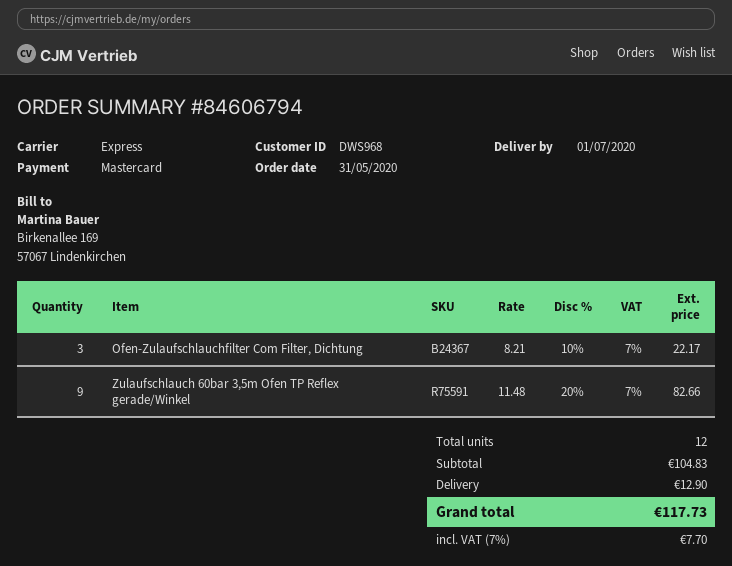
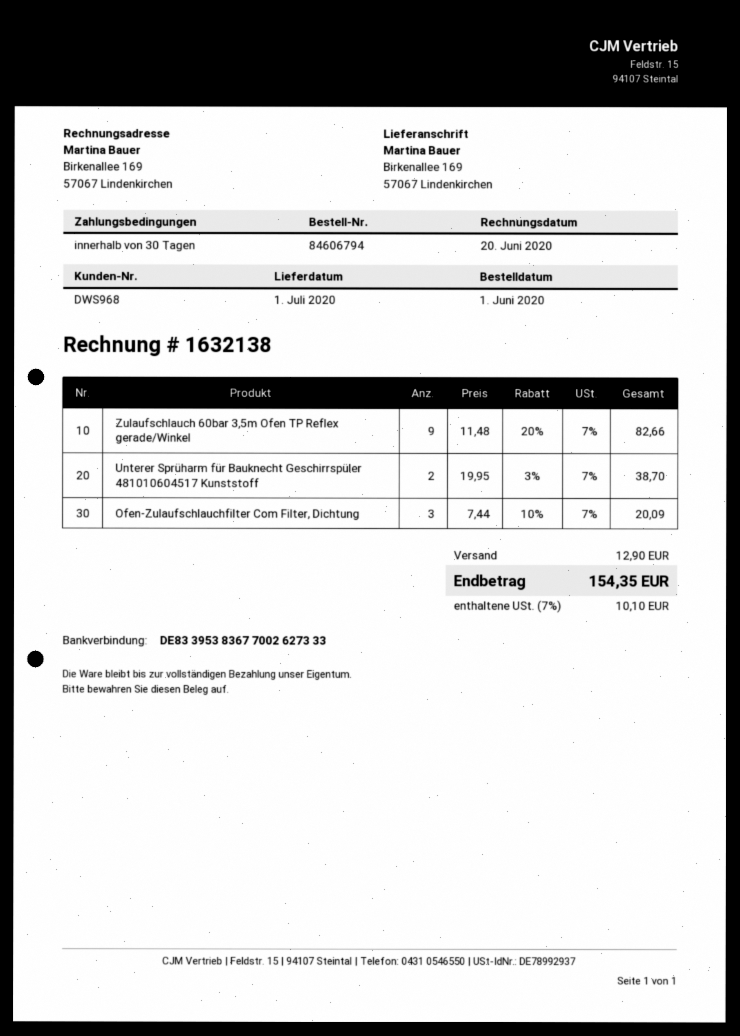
order date: 2020-05-31 -> 2020-06-01
Ofen-Zulaufschlauchfilter Com Filter, Dichtung: 3 x 8.21 - 10% = 22.17 -> 3 x 7.44 - 10% = 20.09
Unterer Sprüharm für Bauknecht Geschirrspüler 481010604517 Kunststoff: none -> 2 x 19.95 - 3% = 38.70
tax: 7% = 7.70 -> 7% = 10.10
total: 117.73 -> 154.35

